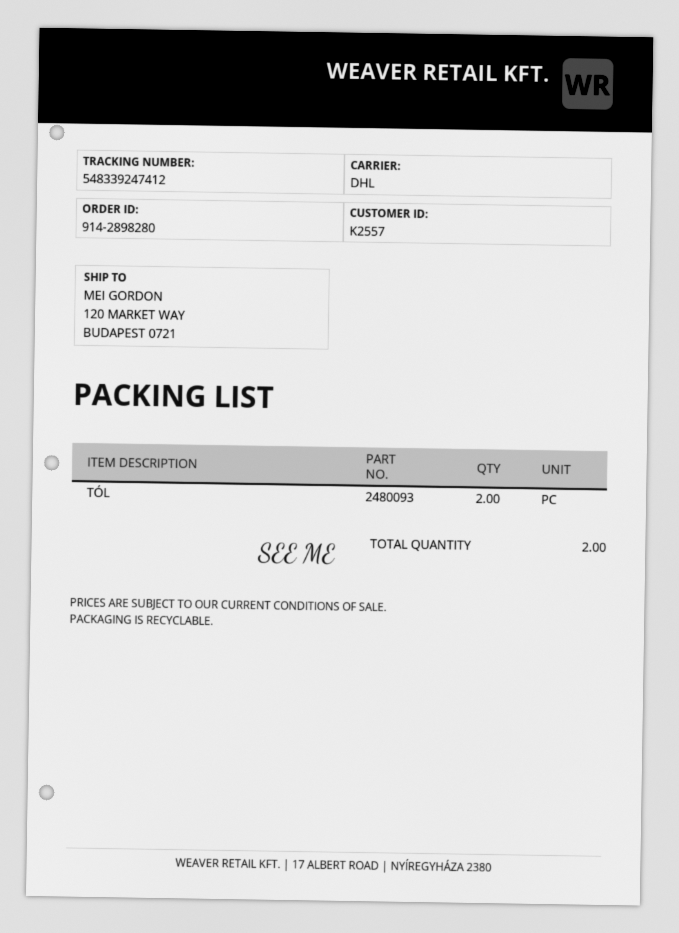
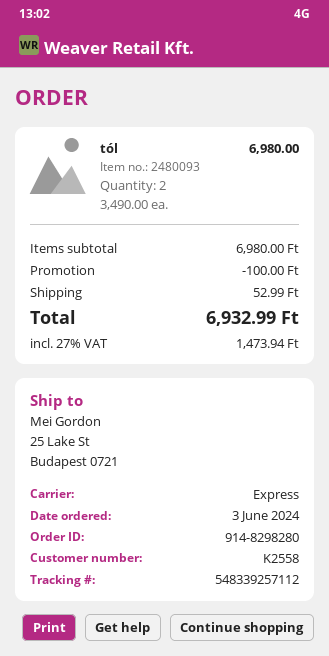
order number: 914-2898280 -> 914-8298280
customer number: K2557 -> K2558
shipping method: DHL -> express
tracking number: 548339247412 -> 548339257112
ship to: 120 MARKET WAY, BUDAPEST 0721 -> 25 Lake St, Budapest 0721

